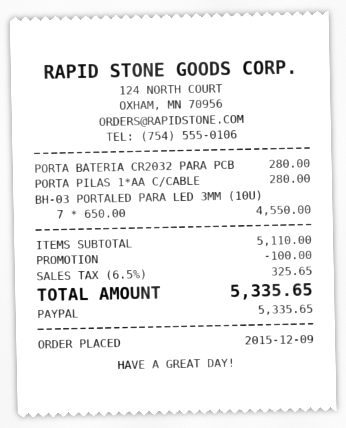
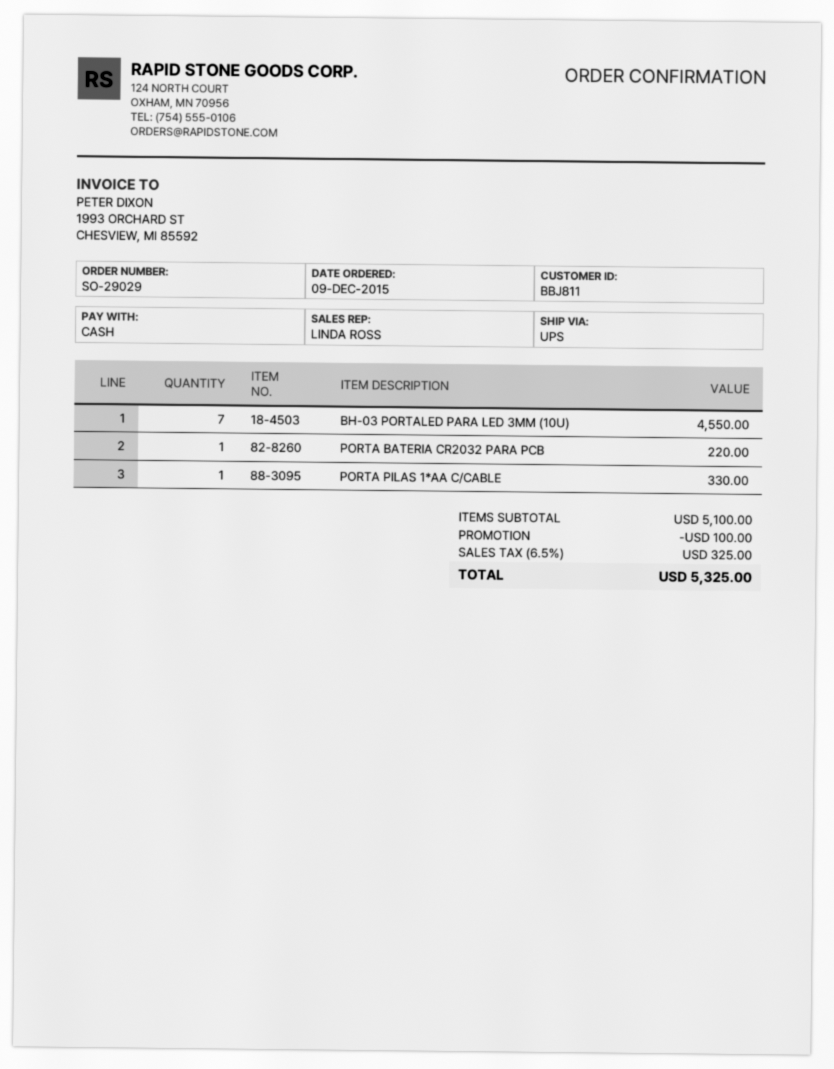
payment method: PayPal -> cash
PORTA BATERIA CR2032 PARA PCB: 1 for 280.00 -> 1 for 220.00
PORTA PILAS 1*AA C/CABLE: 1 for 280.00 -> 1 for 330.00
subtotal: 5110.00 -> 5100.00
tax: 6.5% = 325.65 -> 6.5% = 325.00
total: 5335.65 -> 5325.00

